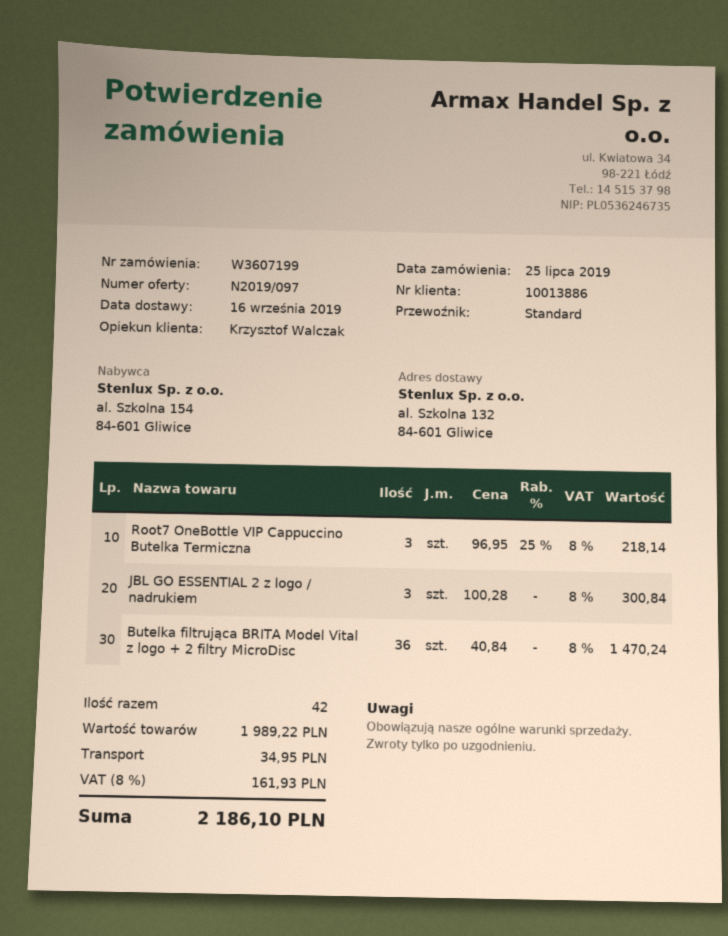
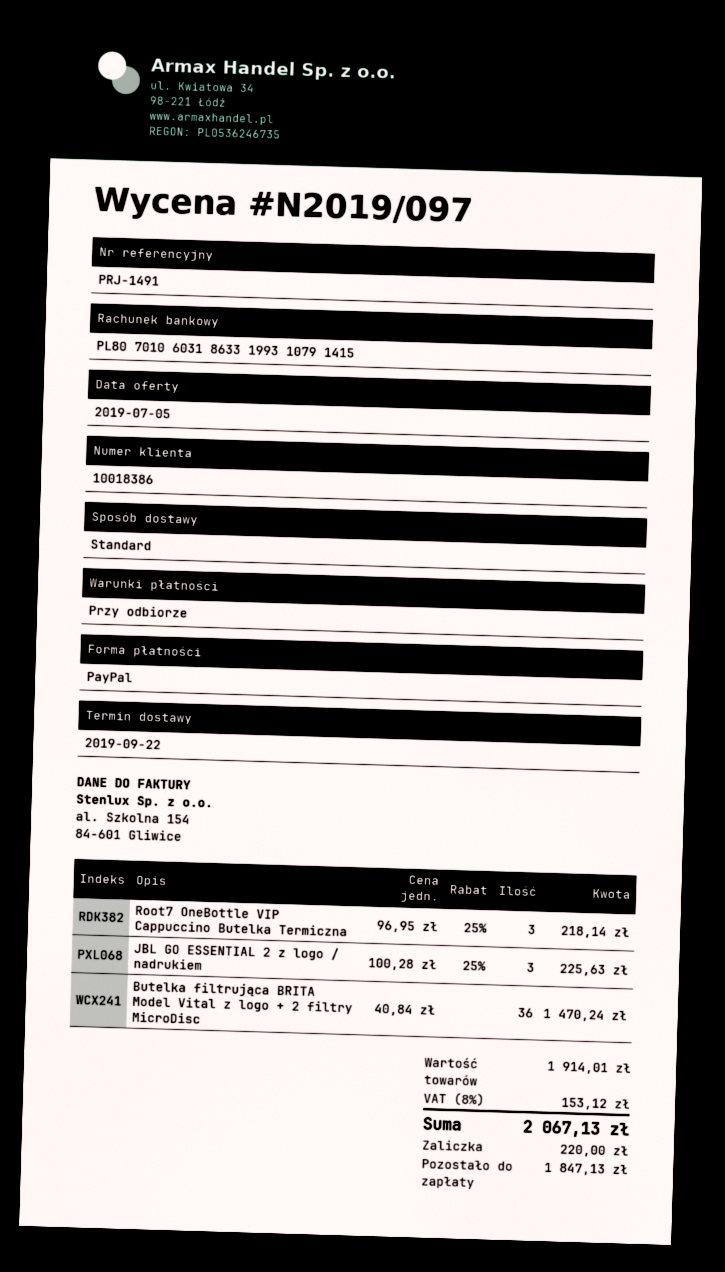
delivery date: 2019-09-16 -> 2019-09-22
customer number: 10013886 -> 10018386
JBL GO ESSENTIAL 2 z logo / nadrukiem: 3 x 100.28 = 300.84 -> 3 x 100.28 - 25% = 225.63
subtotal: 1989.22 -> 1914.01
shipping: 34.95 -> none
tax: 8% = 161.93 -> 8% = 153.12
total: 2186.10 -> 2067.13

